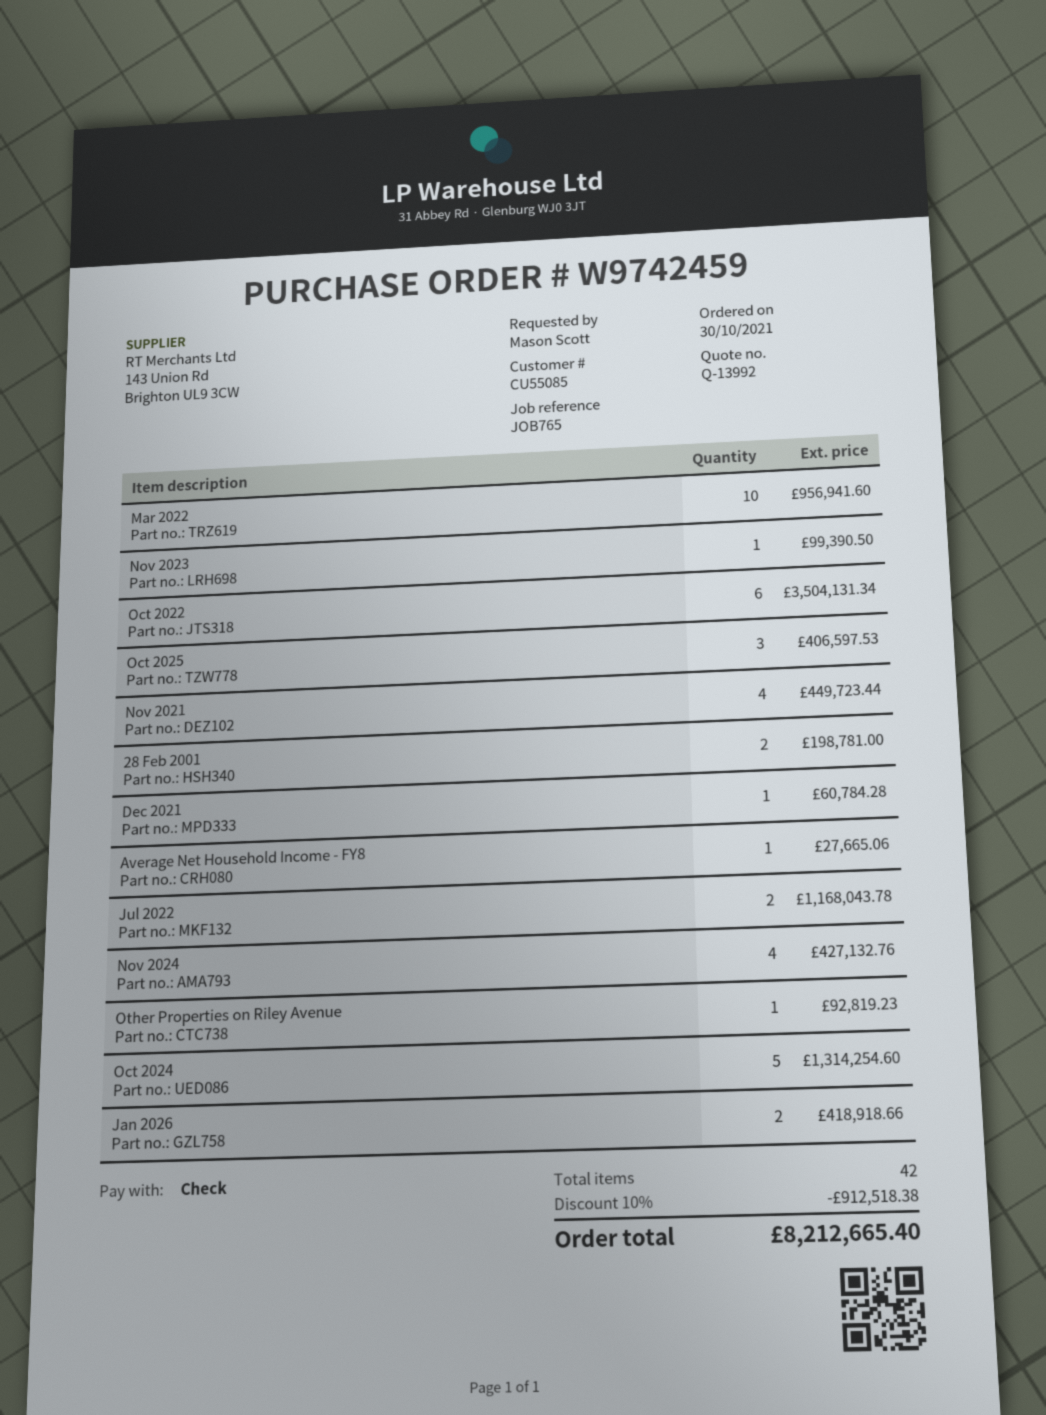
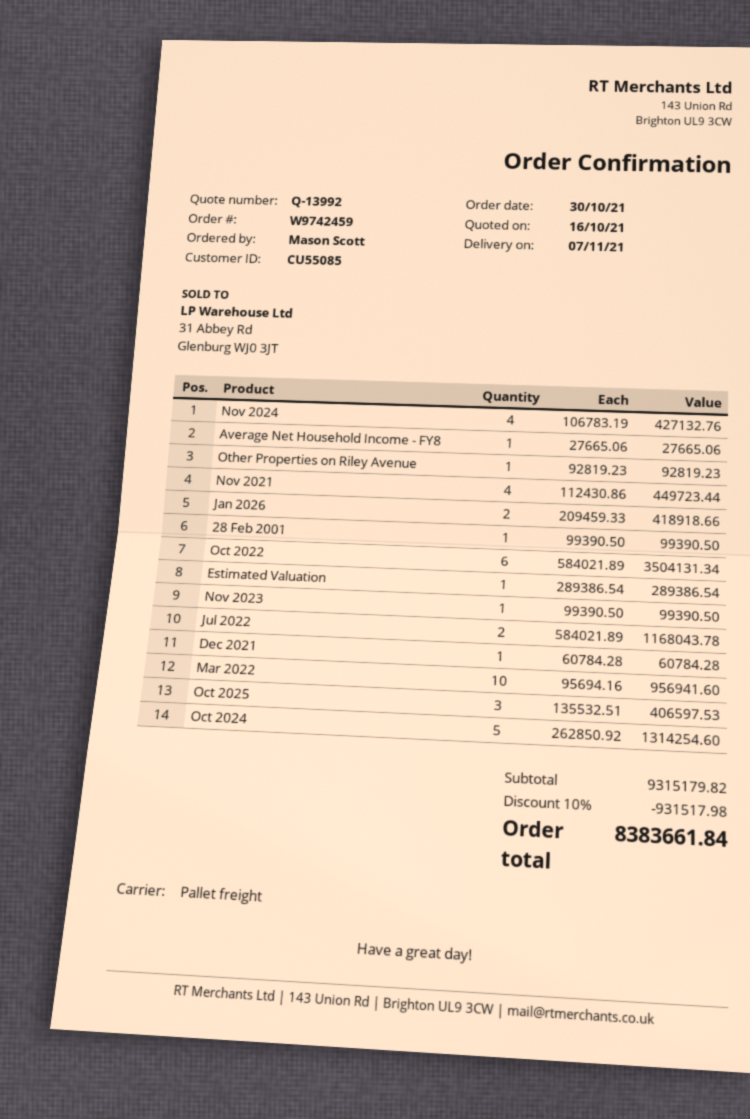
28 Feb 2001: 2 for 198781.00 -> 1 for 99390.50
Estimated Valuation: none -> 1 for 289386.54
discount: 10% = 912518.38 -> 10% = 931517.98
total: 8212665.40 -> 8383661.84

